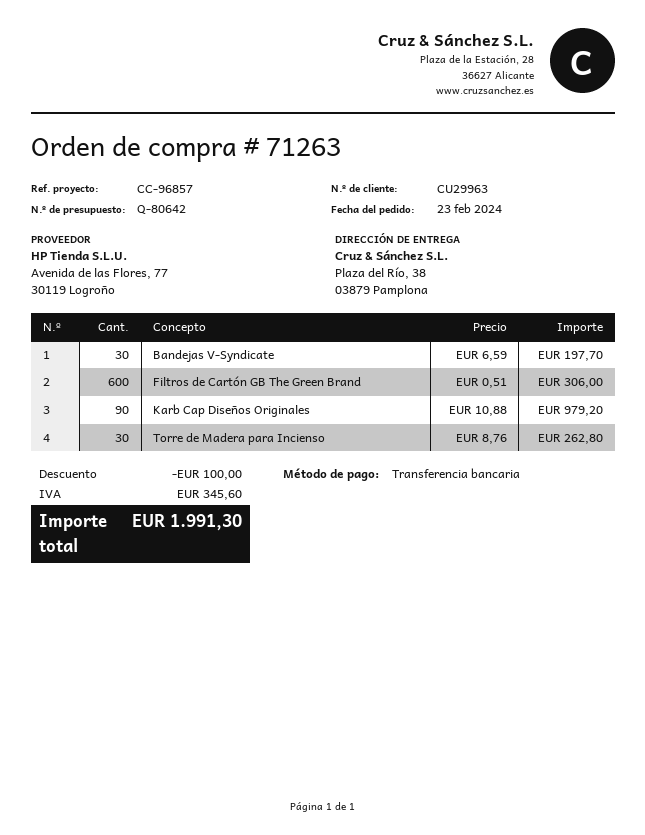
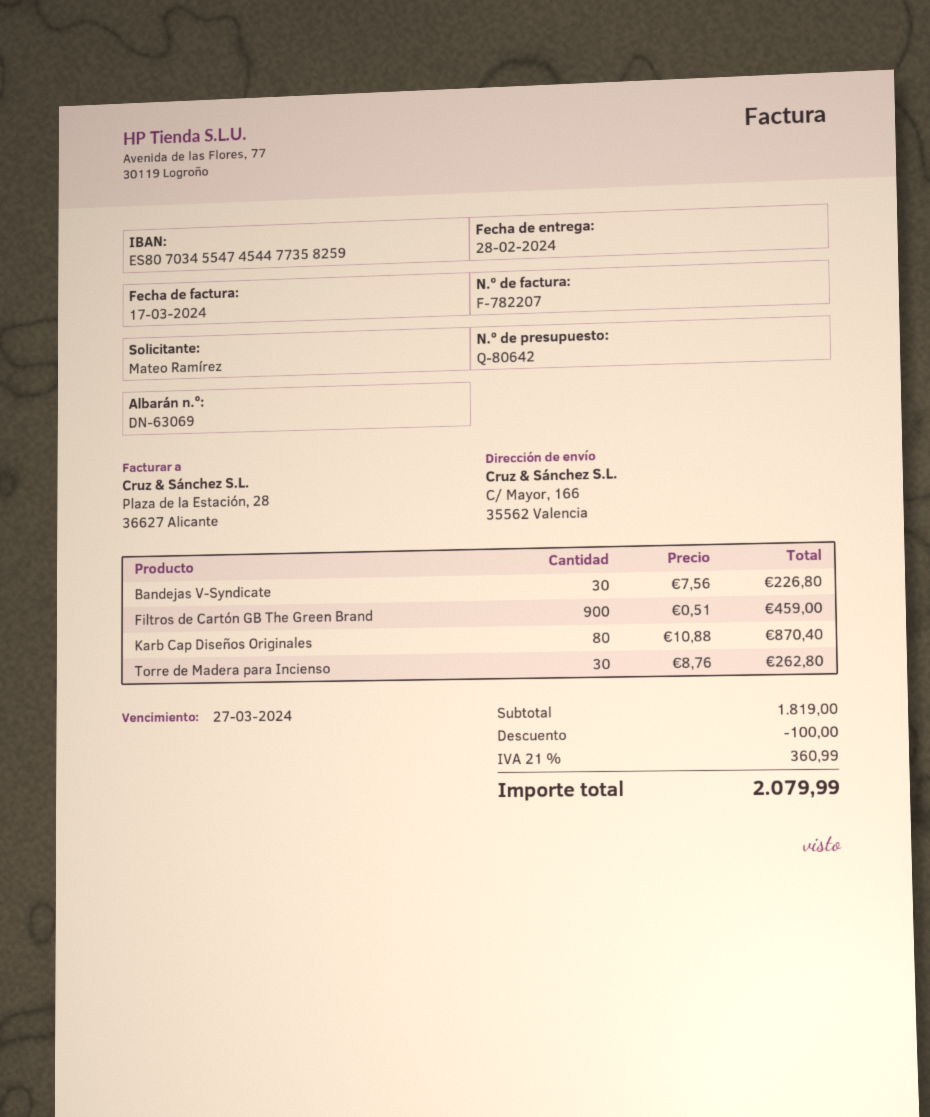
ship to: Plaza del Río, 38, 03879 Pamplona -> C/ Mayor, 166, 35562 Valencia
Bandejas V-Syndicate: 30 x 6.59 = 197.70 -> 30 x 7.56 = 226.80
Filtros de Cartón GB The Green Brand: 600 x 0.51 = 306.00 -> 900 x 0.51 = 459.00
Karb Cap Diseños Originales: 90 x 10.88 = 979.20 -> 80 x 10.88 = 870.40
tax: 345.60 -> 360.99
total: 1991.30 -> 2079.99

